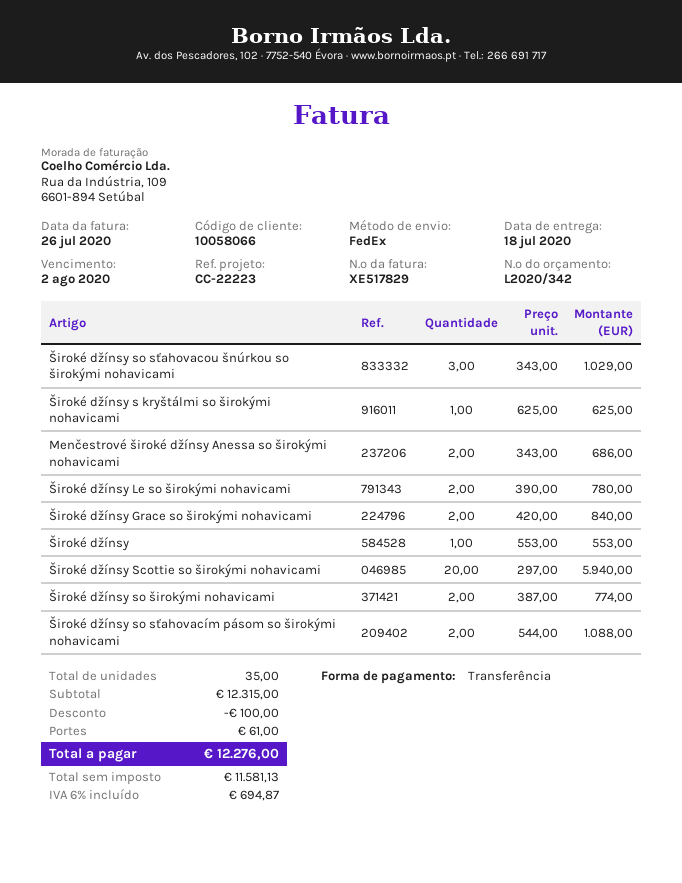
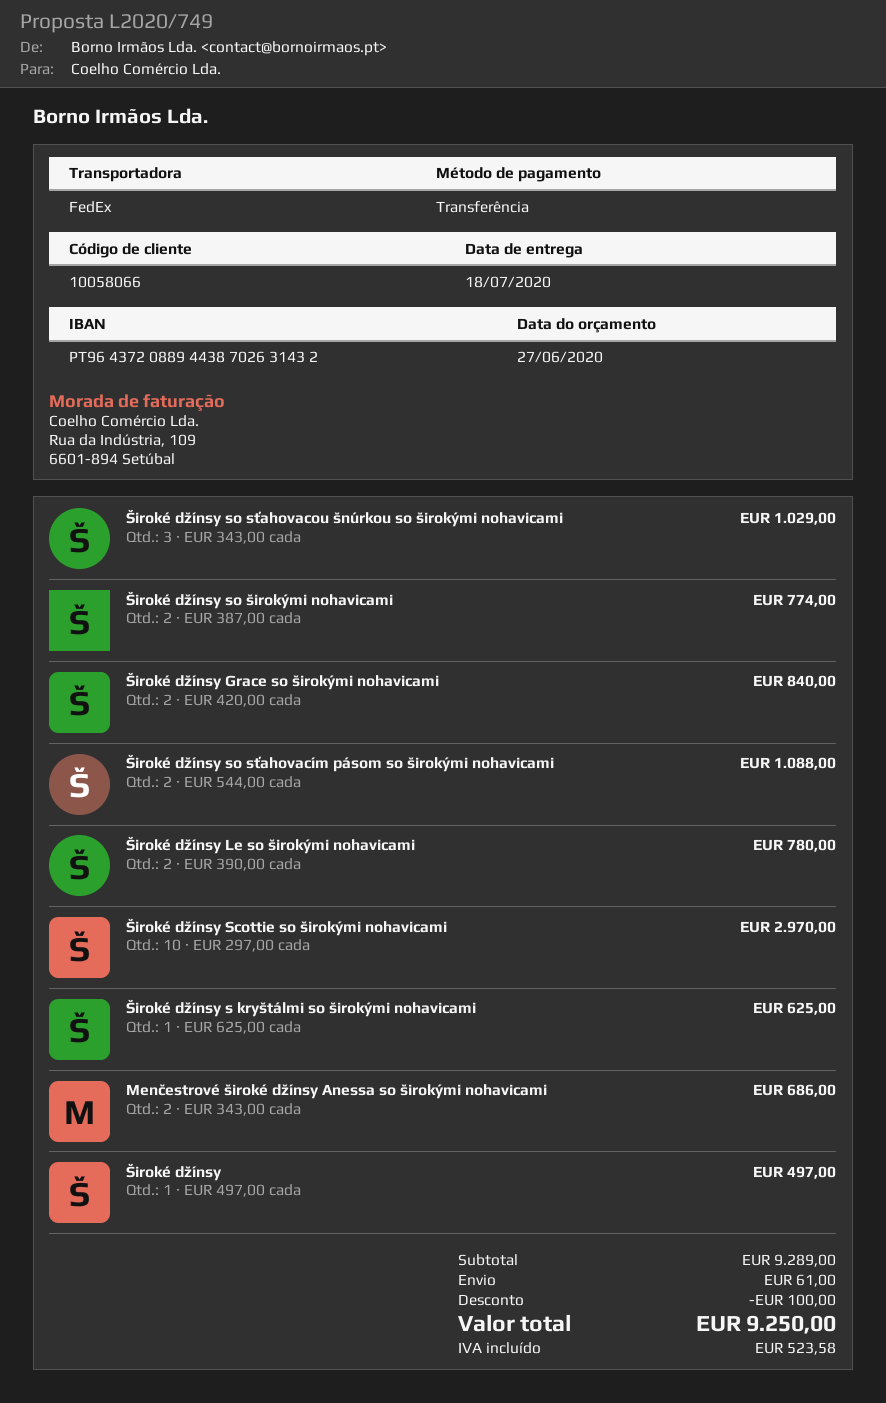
quote number: L2020/342 -> L2020/749
Široké džínsy: 1 x 553.00 = 553.00 -> 1 x 497.00 = 497.00
Široké džínsy Scottie so širokými nohavicami: 20 x 297.00 = 5940.00 -> 10 x 297.00 = 2970.00
subtotal: 12315.00 -> 9289.00
tax: 694.87 -> 523.58
total: 12276.00 -> 9250.00

